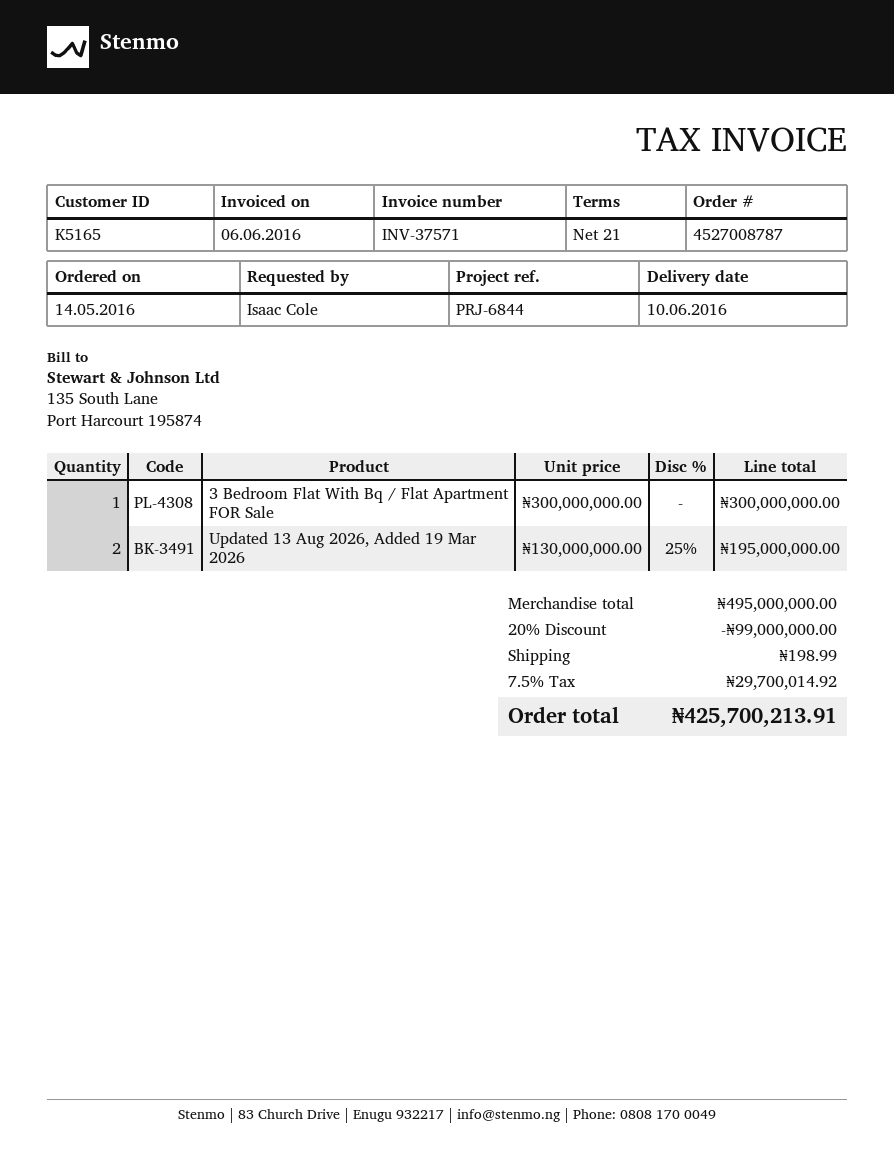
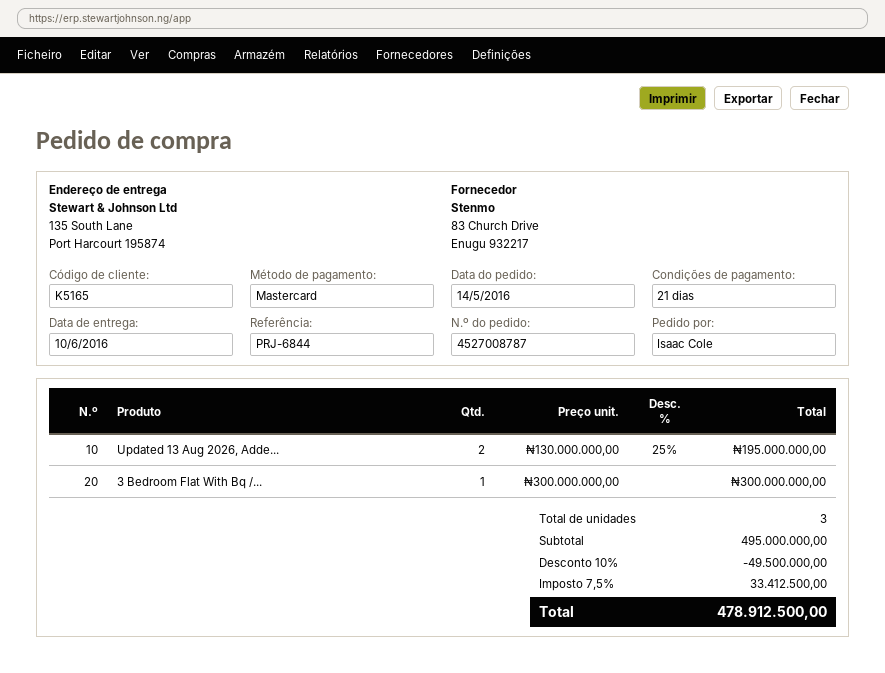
discount: 20% = 99000000.00 -> 10% = 49500000.00
shipping: 198.99 -> none
tax: 7.5% = 29700014.92 -> 7.5% = 33412500.00
total: 425700213.91 -> 478912500.00

